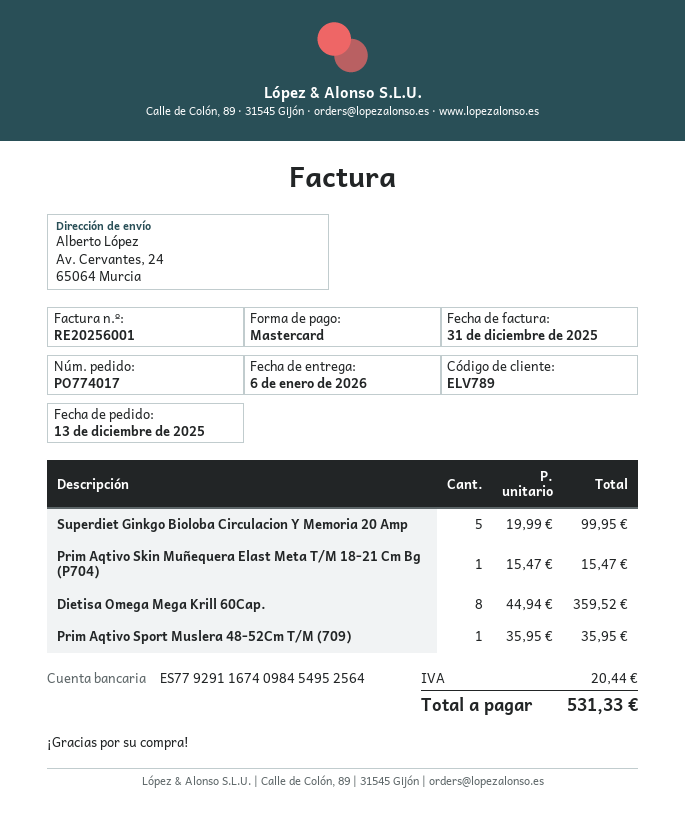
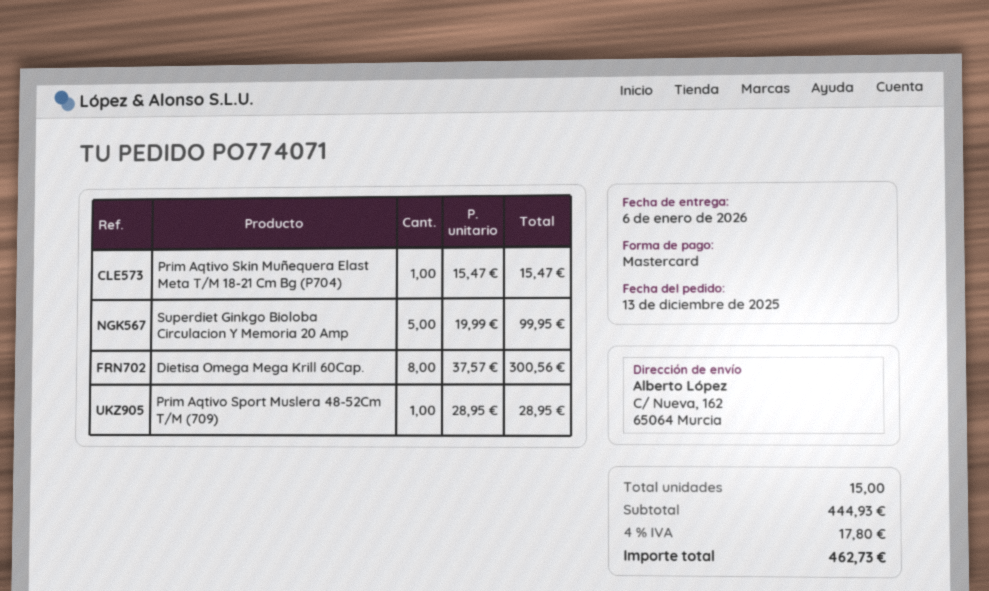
order number: PO774017 -> PO774071
ship to: Av. Cervantes, 24, 65064 Murcia -> C/ Nueva, 162, 65064 Murcia
Dietisa Omega Mega Krill 60Cap.: 8 x 44.94 = 359.52 -> 8 x 37.57 = 300.56
Prim Aqtivo Sport Muslera 48-52Cm T/M (709): 1 x 35.95 = 35.95 -> 1 x 28.95 = 28.95
tax: 20.44 -> 17.80
total: 531.33 -> 462.73

